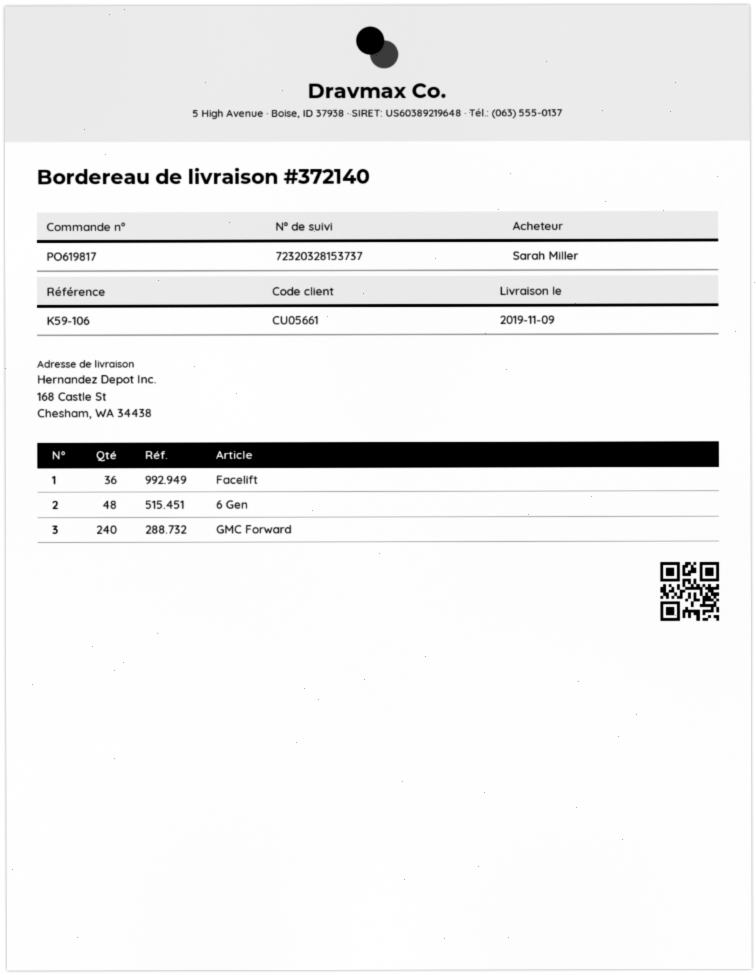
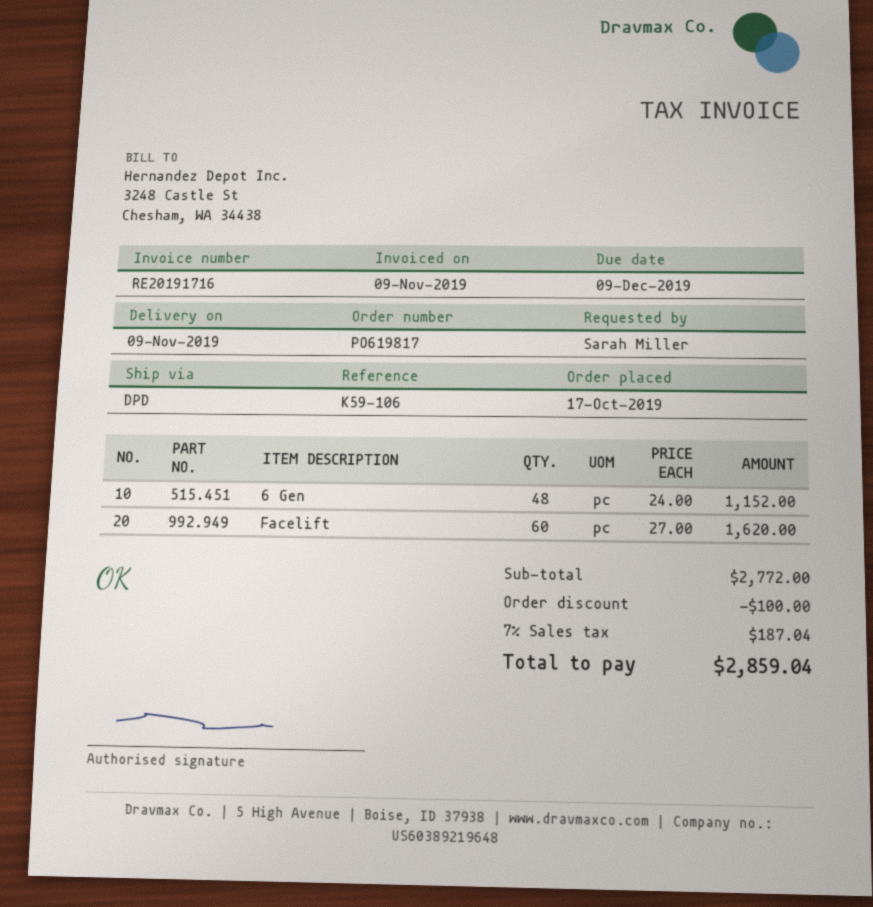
Facelift: 36 -> 60
GMC Forward: 240 -> none

